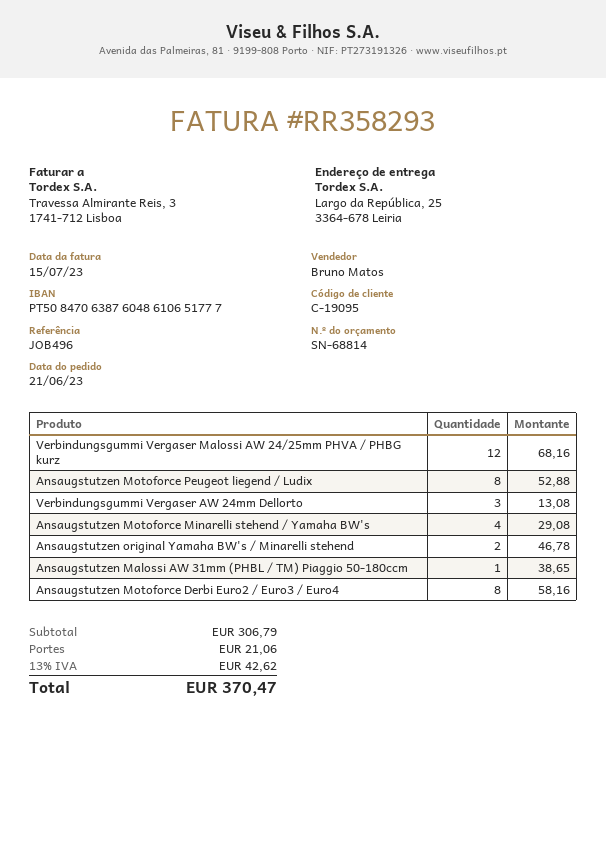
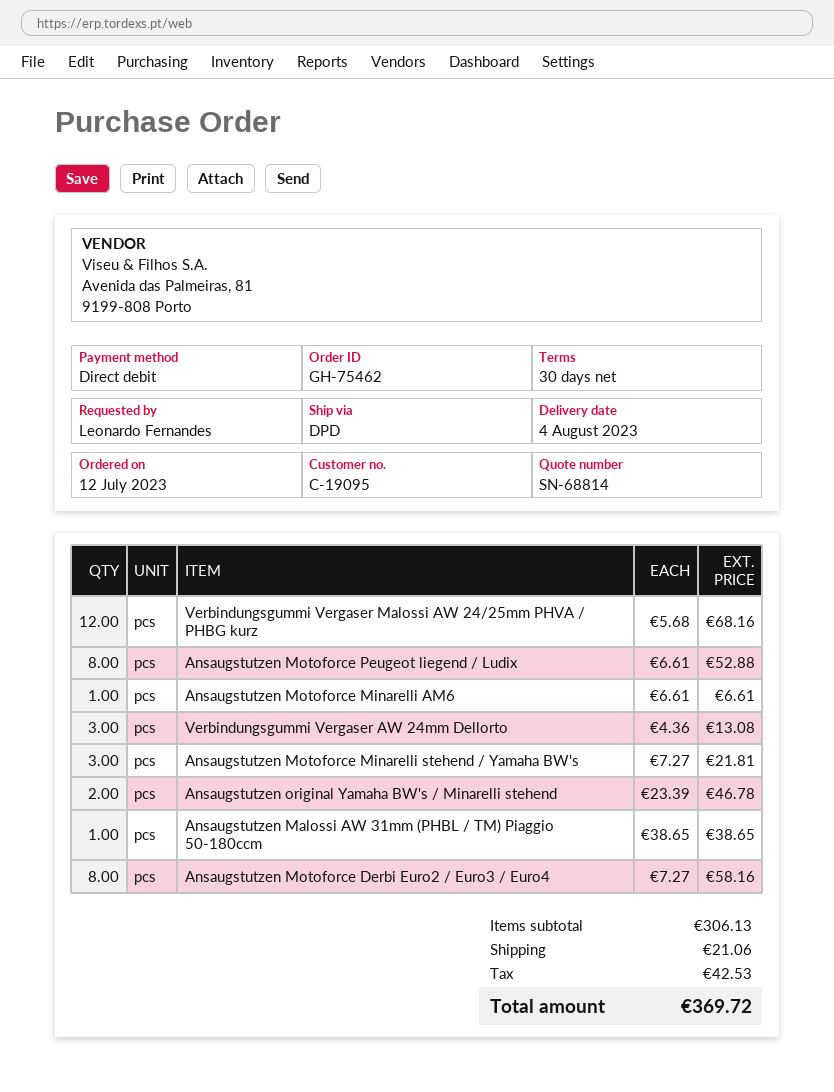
order date: 2023-06-21 -> 2023-07-12
Ansaugstutzen Motoforce Minarelli stehend / Yamaha BW's: 4 for 29.08 -> 3 for 21.81
Ansaugstutzen Motoforce Minarelli AM6: none -> 1 for 6.61
subtotal: 306.79 -> 306.13
tax: 42.62 -> 42.53
total: 370.47 -> 369.72

